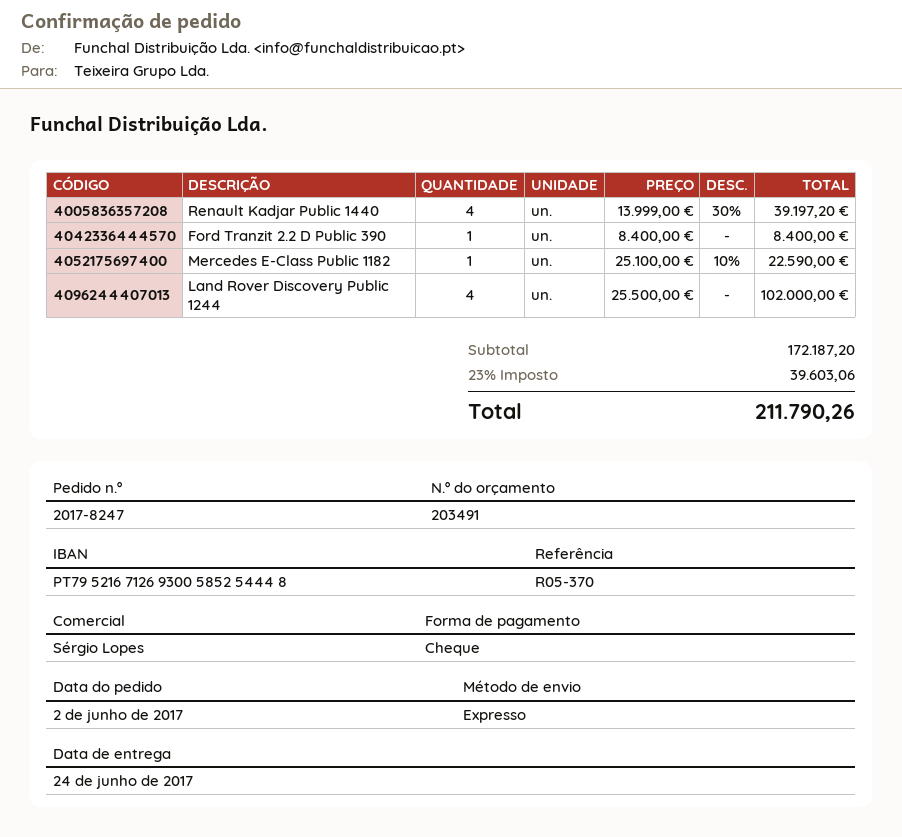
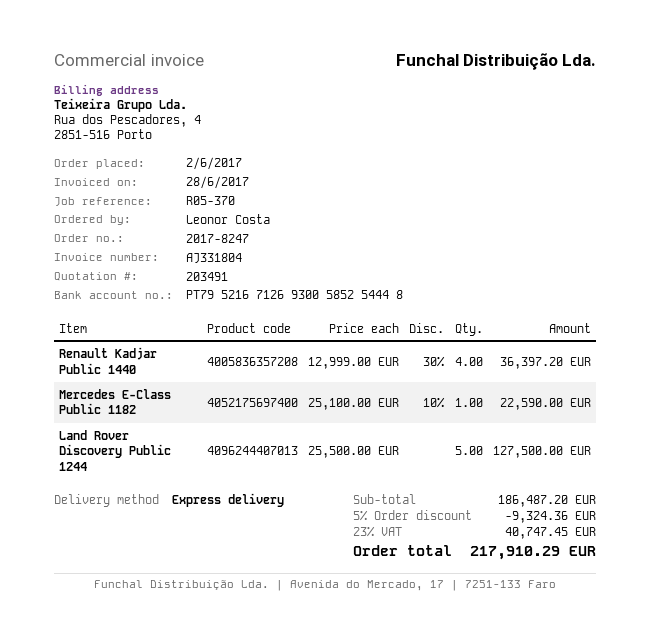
Renault Kadjar Public 1440: 4 x 13999.00 - 30% = 39197.20 -> 4 x 12999.00 - 30% = 36397.20
Ford Tranzit 2.2 D Public 390: 1 x 8400.00 = 8400.00 -> none
Land Rover Discovery Public 1244: 4 x 25500.00 = 102000.00 -> 5 x 25500.00 = 127500.00
subtotal: 172187.20 -> 186487.20
discount: none -> 5% = 9324.36
tax: 23% = 39603.06 -> 23% = 40747.45
total: 211790.26 -> 217910.29

